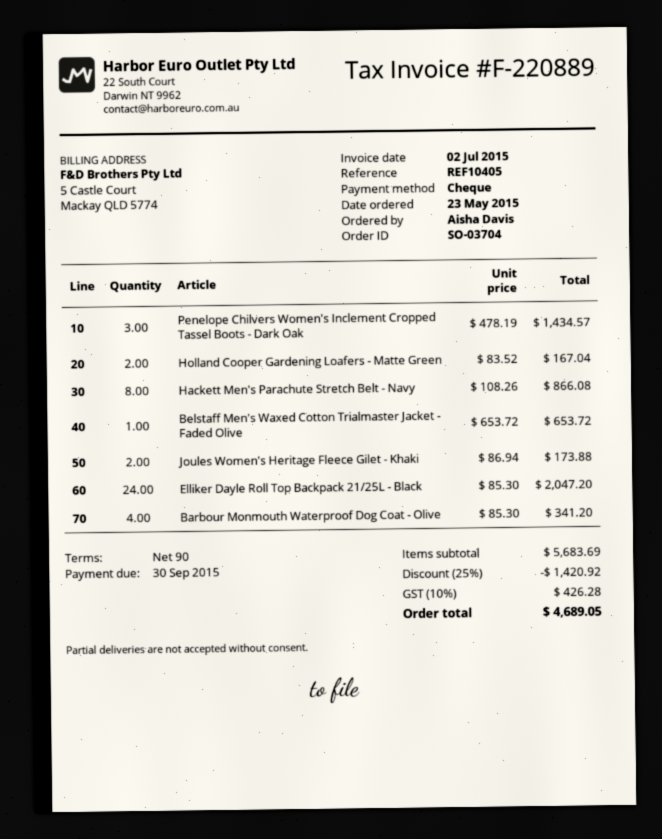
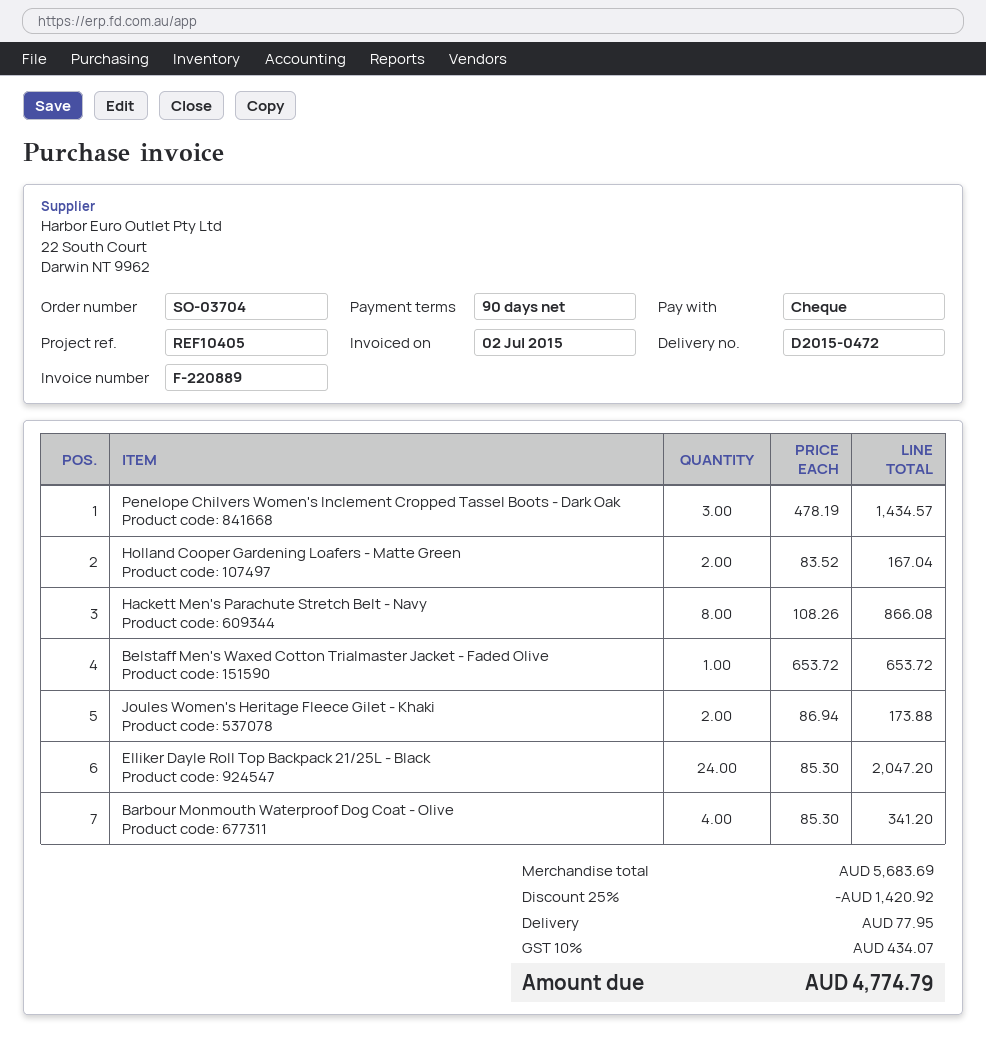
shipping: none -> 77.95
tax: 10% = 426.28 -> 10% = 434.07
total: 4689.05 -> 4774.79

